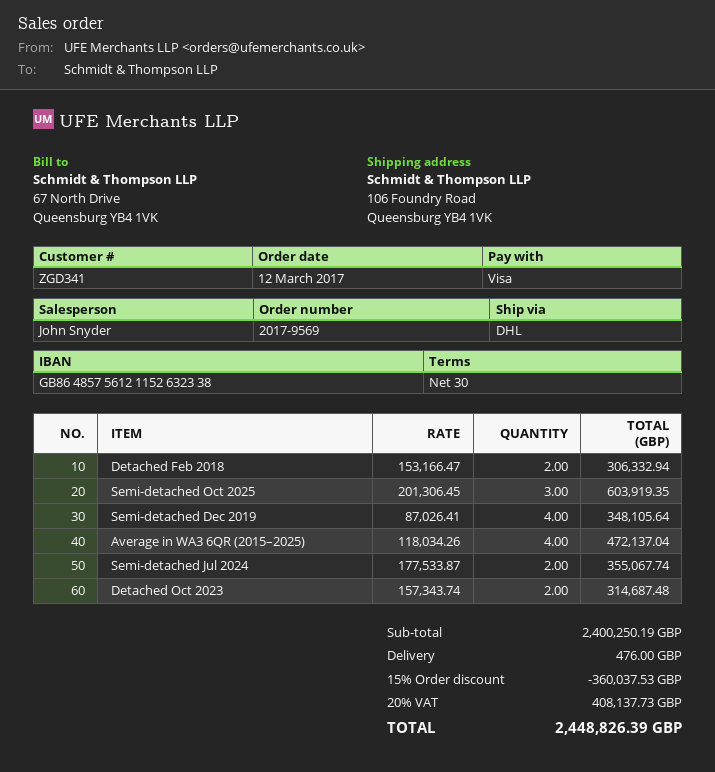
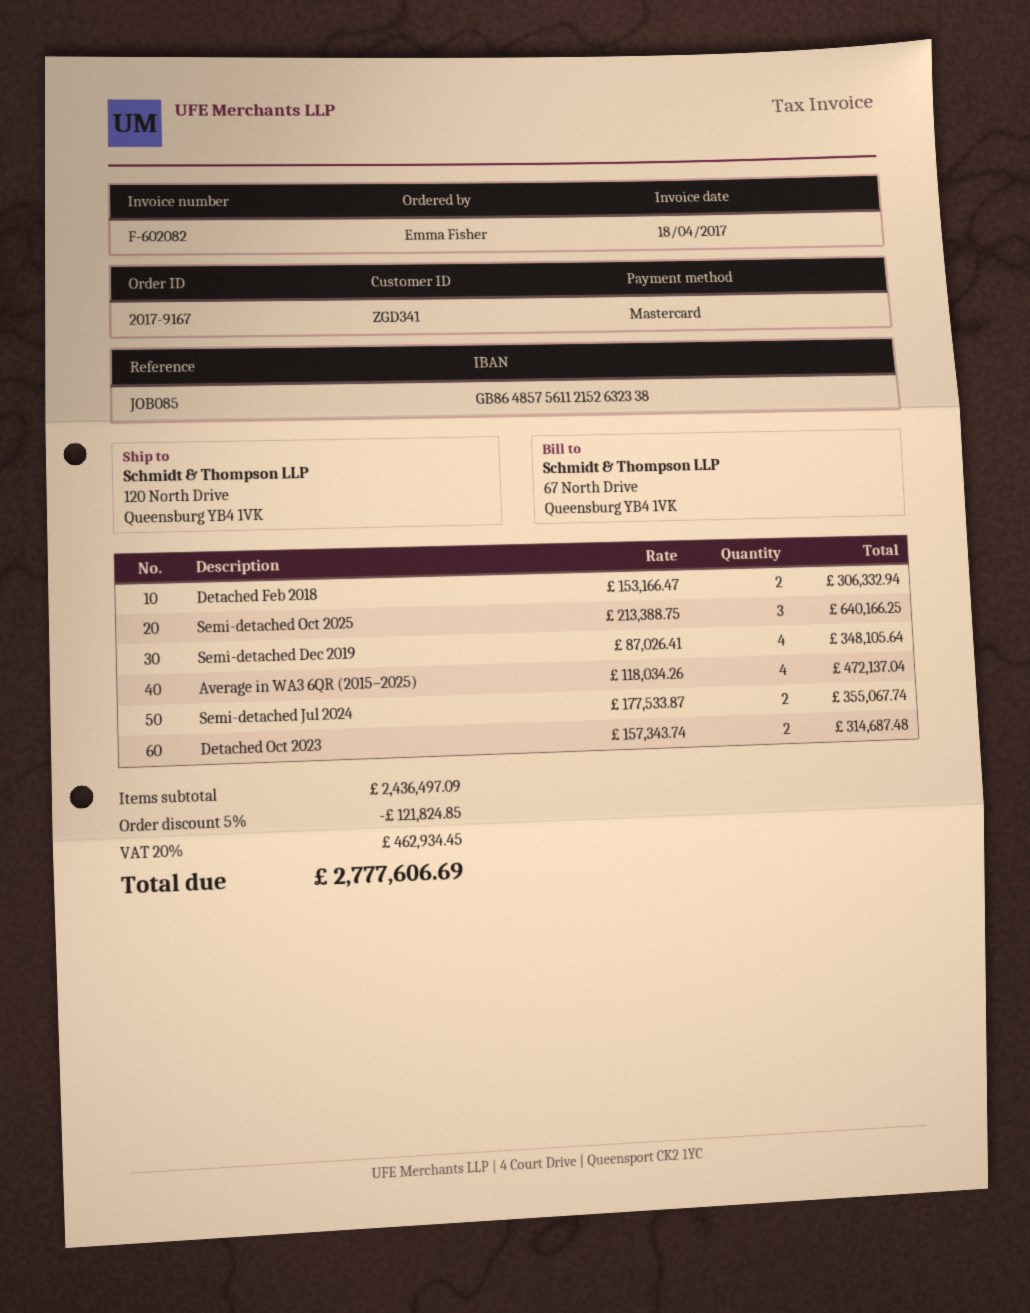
order number: 2017-9569 -> 2017-9167
payment method: Visa -> Mastercard
bank account: GB86485756121152632338 -> GB86485756112152632338
ship to: 106 Foundry Road, Queensburg YB4 1VK -> 120 North Drive, Queensburg YB4 1VK
Semi-detached Oct 2025: 3 x 201306.45 = 603919.35 -> 3 x 213388.75 = 640166.25
subtotal: 2400250.19 -> 2436497.09
discount: 15% = 360037.53 -> 5% = 121824.85
shipping: 476.00 -> none
tax: 20% = 408137.73 -> 20% = 462934.45
total: 2448826.39 -> 2777606.69

